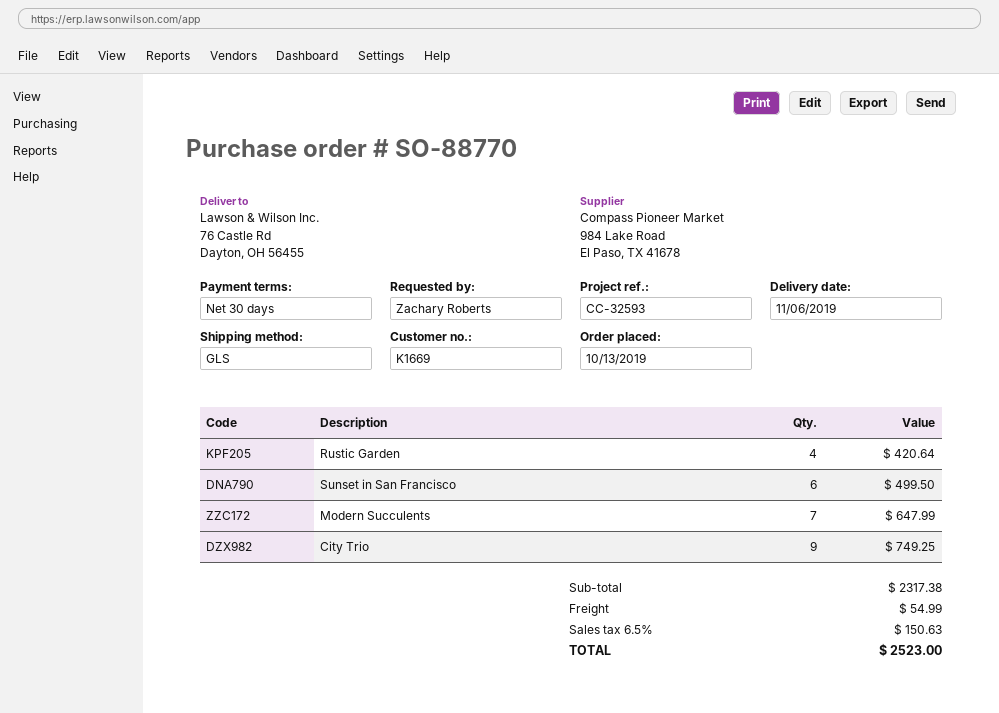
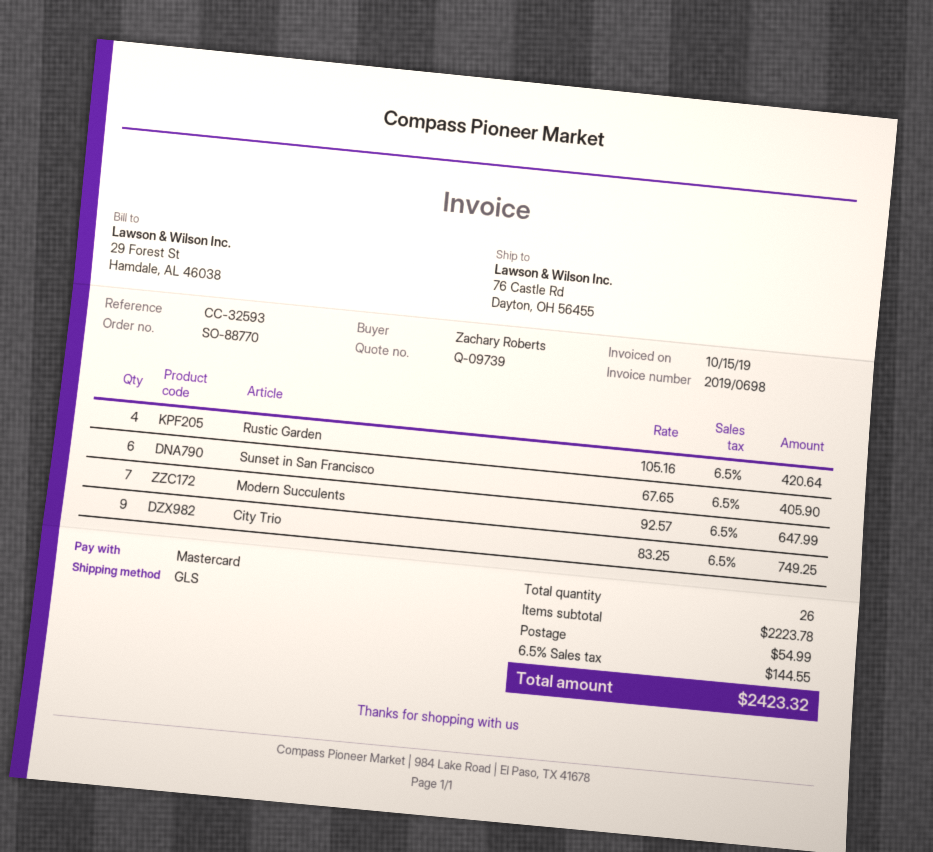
Sunset in San Francisco: 6 for 499.50 -> 6 for 405.90
subtotal: 2317.38 -> 2223.78
tax: 6.5% = 150.63 -> 6.5% = 144.55
total: 2523.00 -> 2423.32

